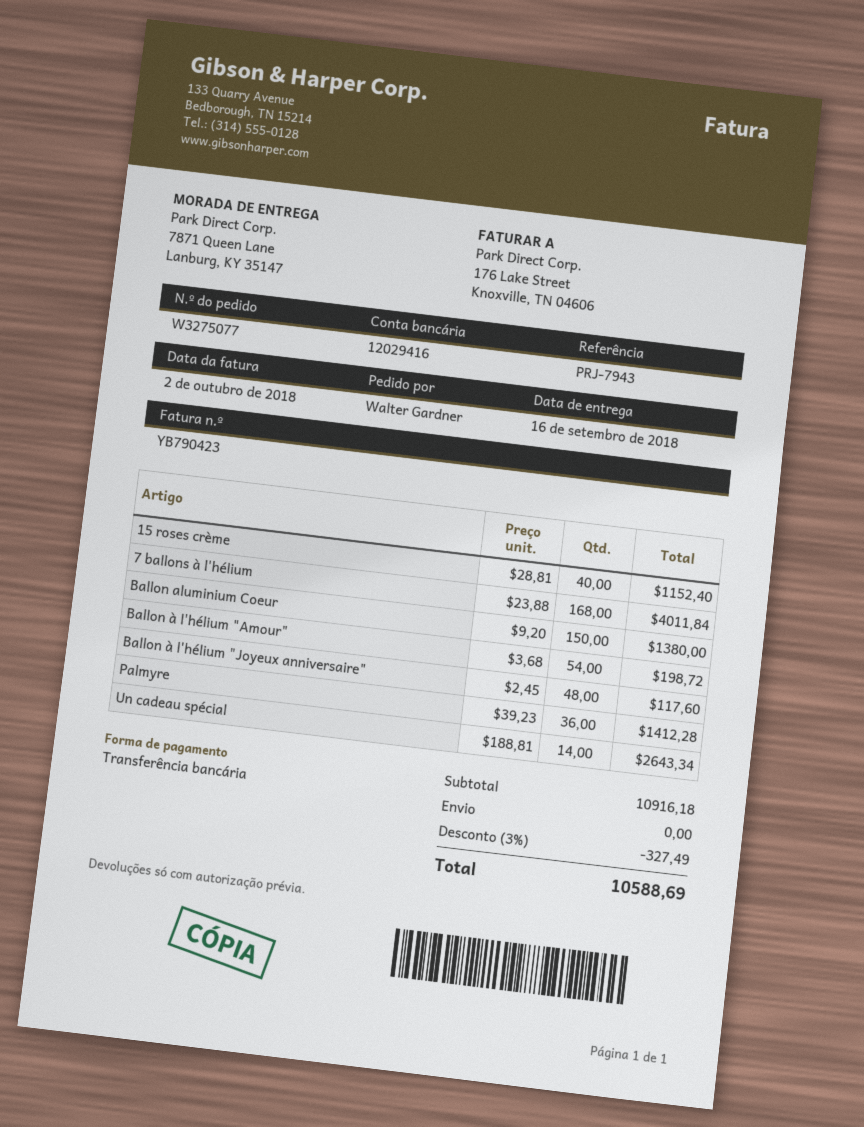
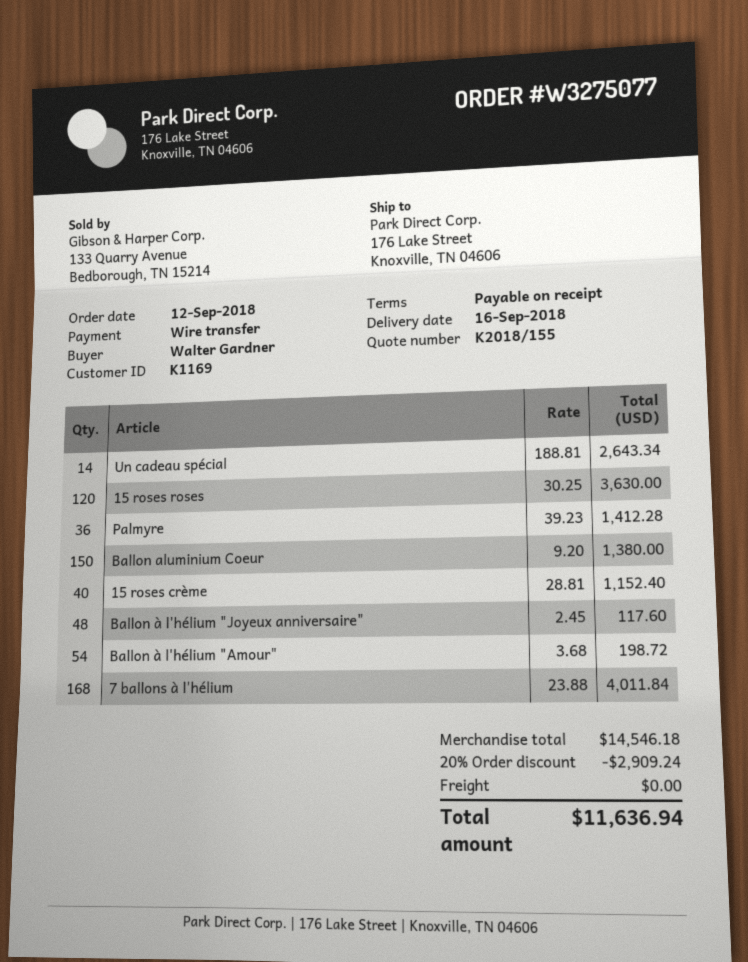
ship to: 7871 Queen Lane, Lanburg, KY 35147 -> 176 Lake Street, Knoxville, TN 04606
15 roses roses: none -> 120 x 30.25 = 3630.00
subtotal: 10916.18 -> 14546.18
discount: 3% = 327.49 -> 20% = 2909.24
total: 10588.69 -> 11636.94

